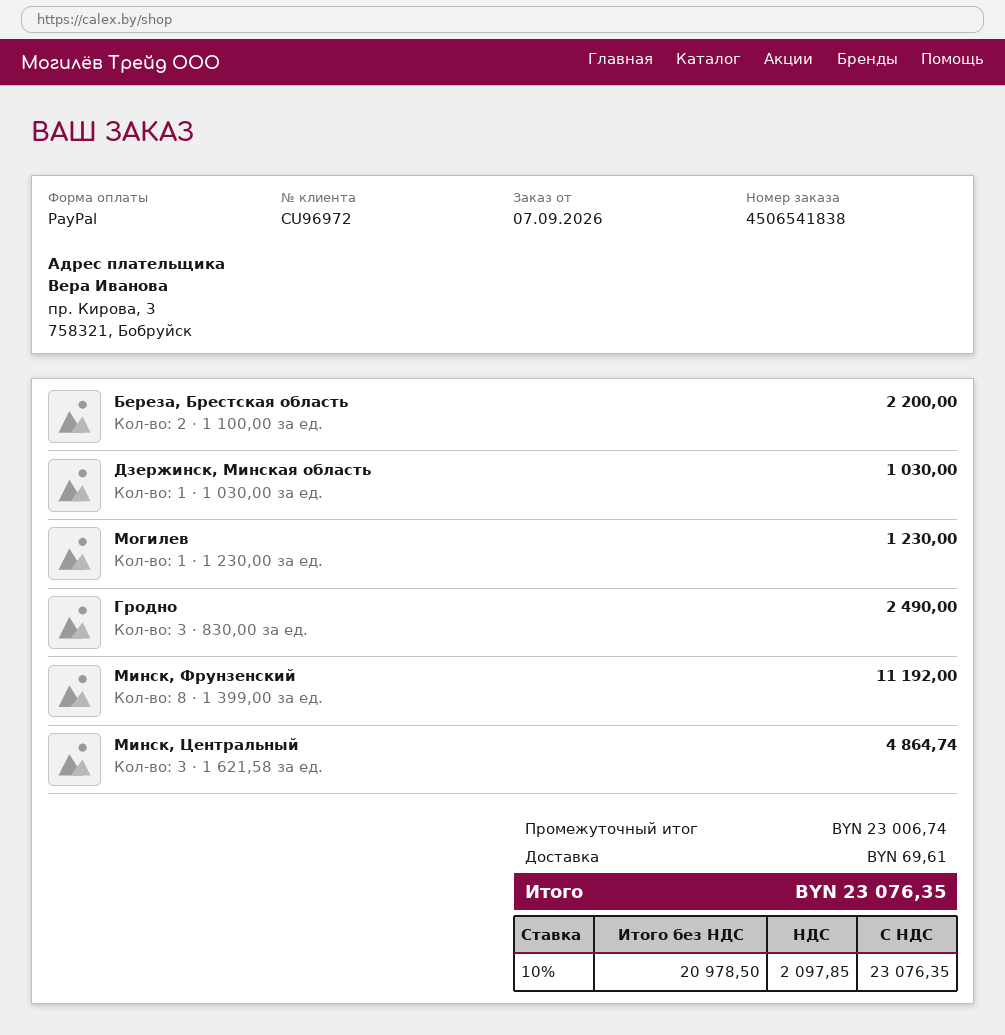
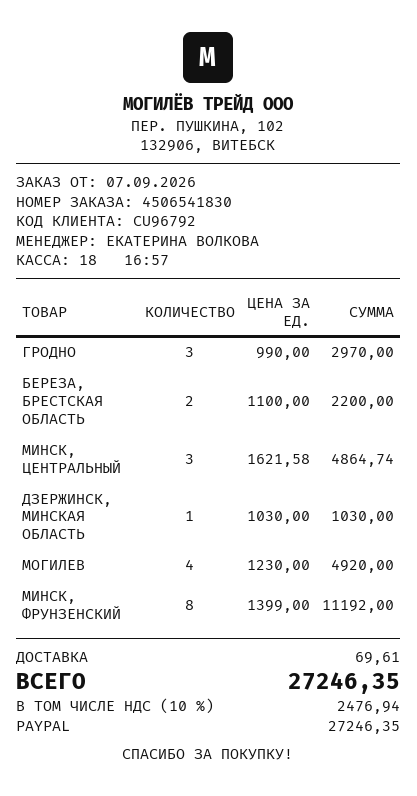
order number: 4506541838 -> 4506541830
customer number: CU96972 -> CU96792
Могилев: 1 x 1230.00 = 1230.00 -> 4 x 1230.00 = 4920.00
Гродно: 3 x 830.00 = 2490.00 -> 3 x 990.00 = 2970.00
tax: 10% = 2097.85 -> 10% = 2476.94
total: 23076.35 -> 27246.35

